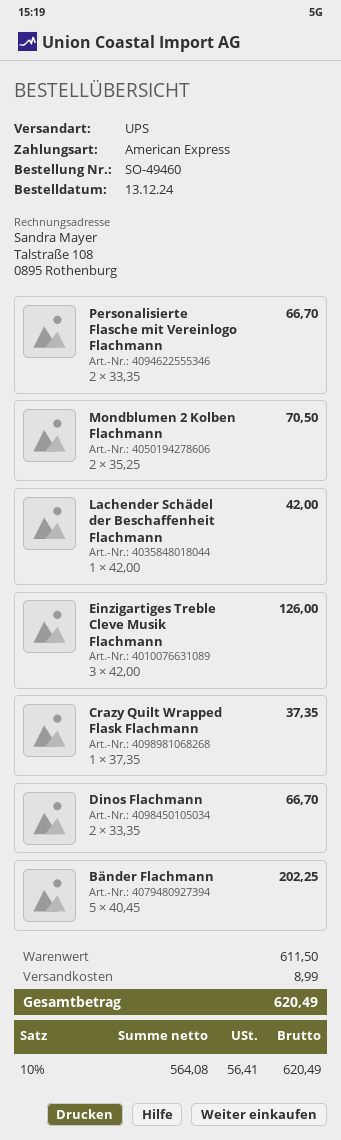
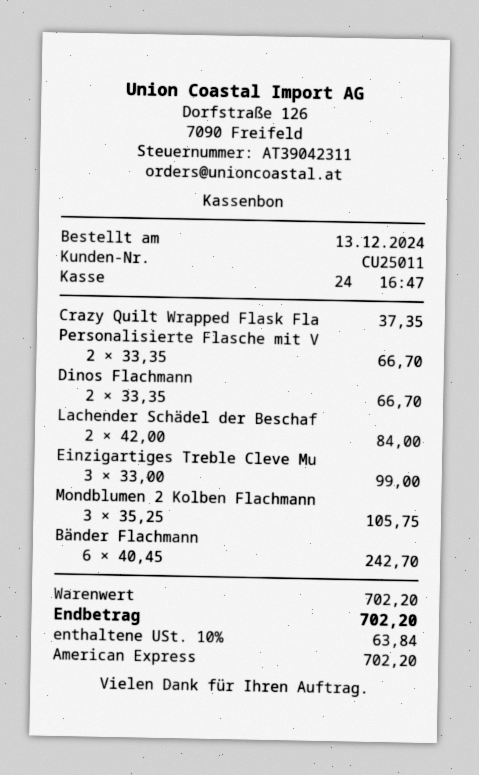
Mondblumen 2 Kolben Flachmann: 2 x 35.25 = 70.50 -> 3 x 35.25 = 105.75
Lachender Schädel der Beschaffenheit Flachmann: 1 x 42.00 = 42.00 -> 2 x 42.00 = 84.00
Einzigartiges Treble Cleve Musik Flachmann: 3 x 42.00 = 126.00 -> 3 x 33.00 = 99.00
Bänder Flachmann: 5 x 40.45 = 202.25 -> 6 x 40.45 = 242.70
subtotal: 611.50 -> 702.20
shipping: 8.99 -> none
tax: 10% = 56.41 -> 10% = 63.84
total: 620.49 -> 702.20

